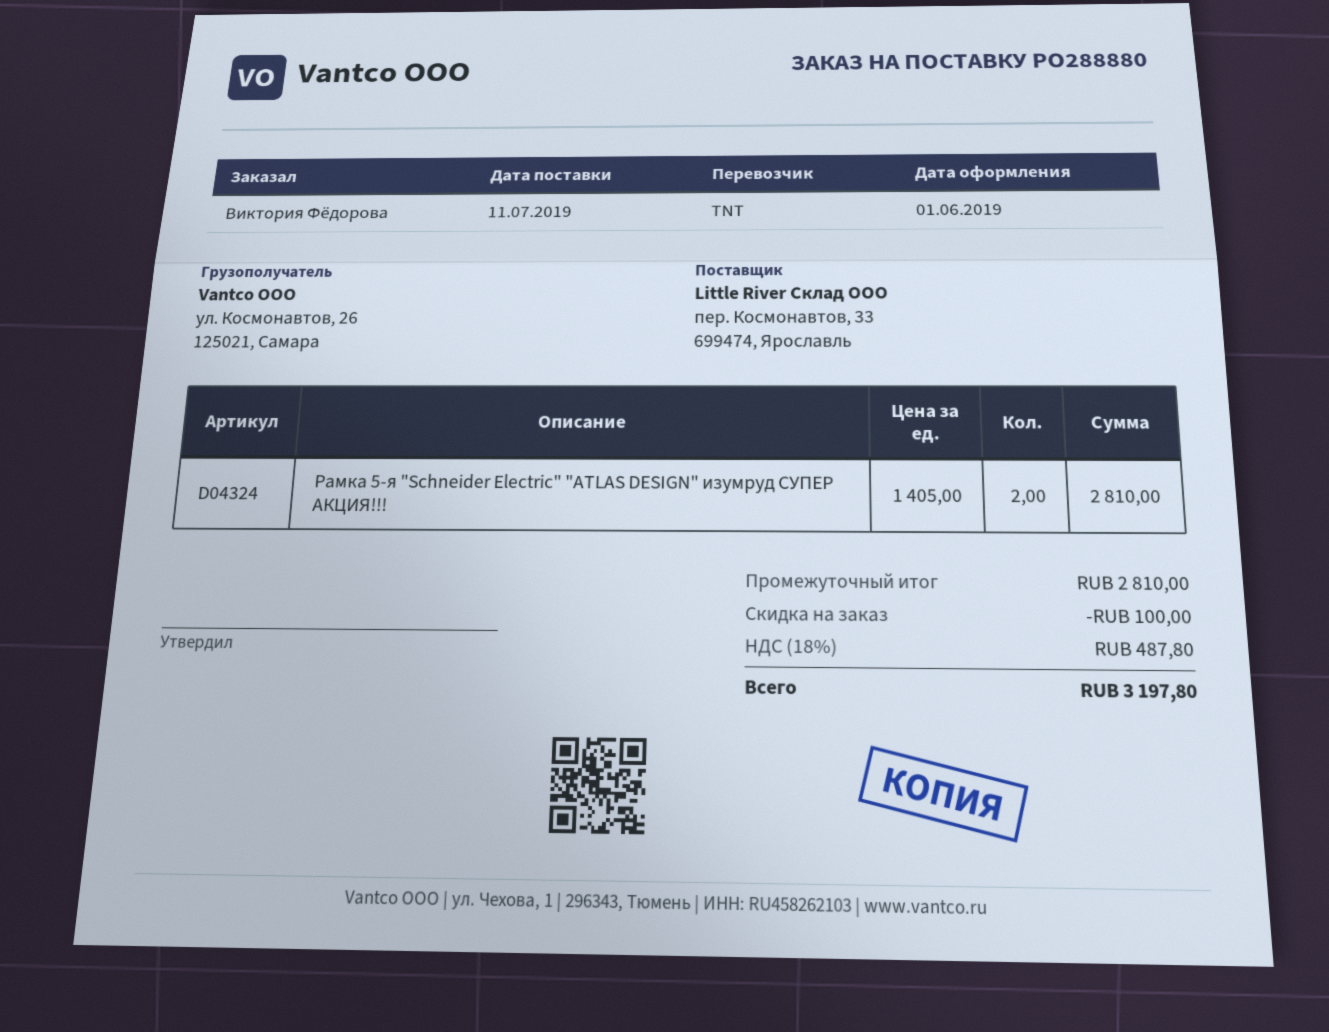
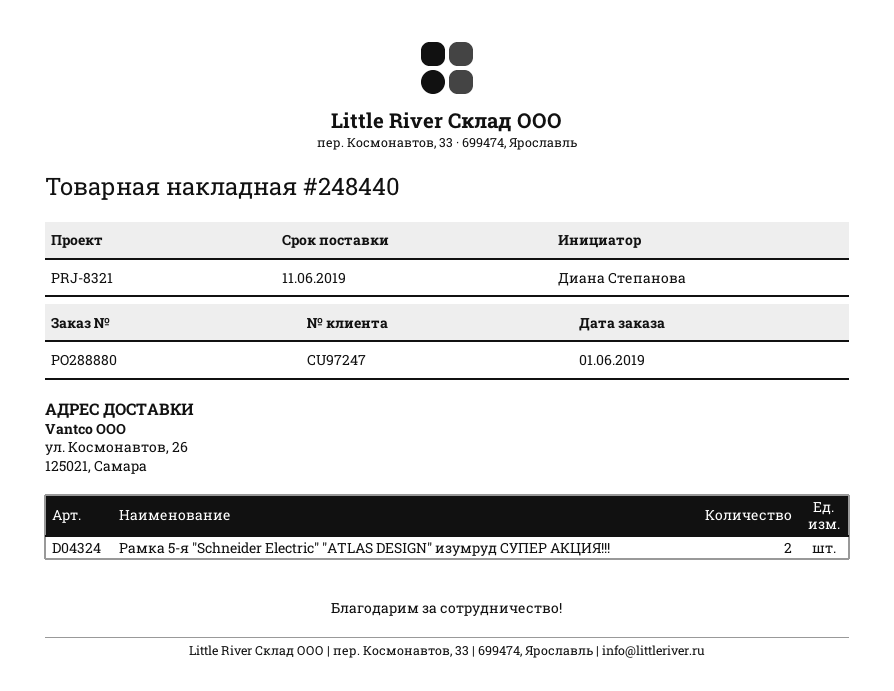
delivery date: 2019-07-11 -> 2019-06-11
ordered by: Виктория Фёдорова -> Диана Степанова

